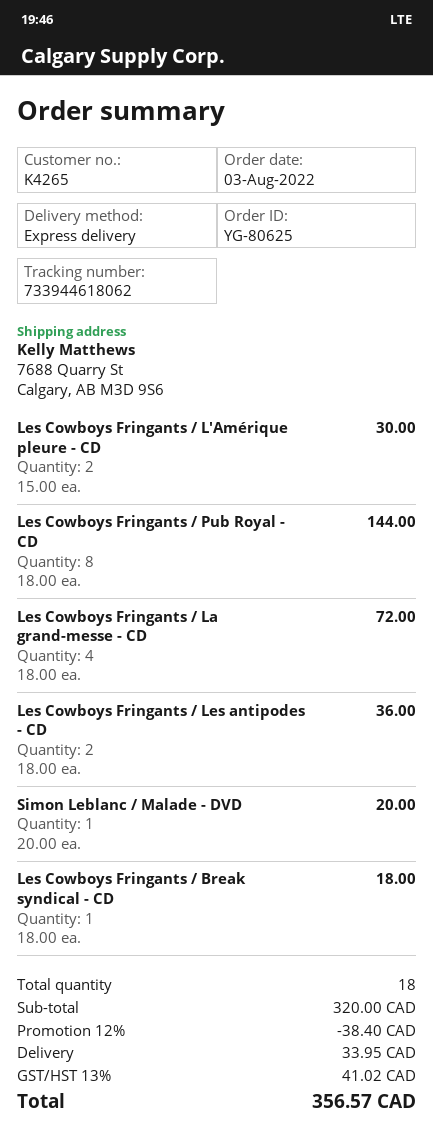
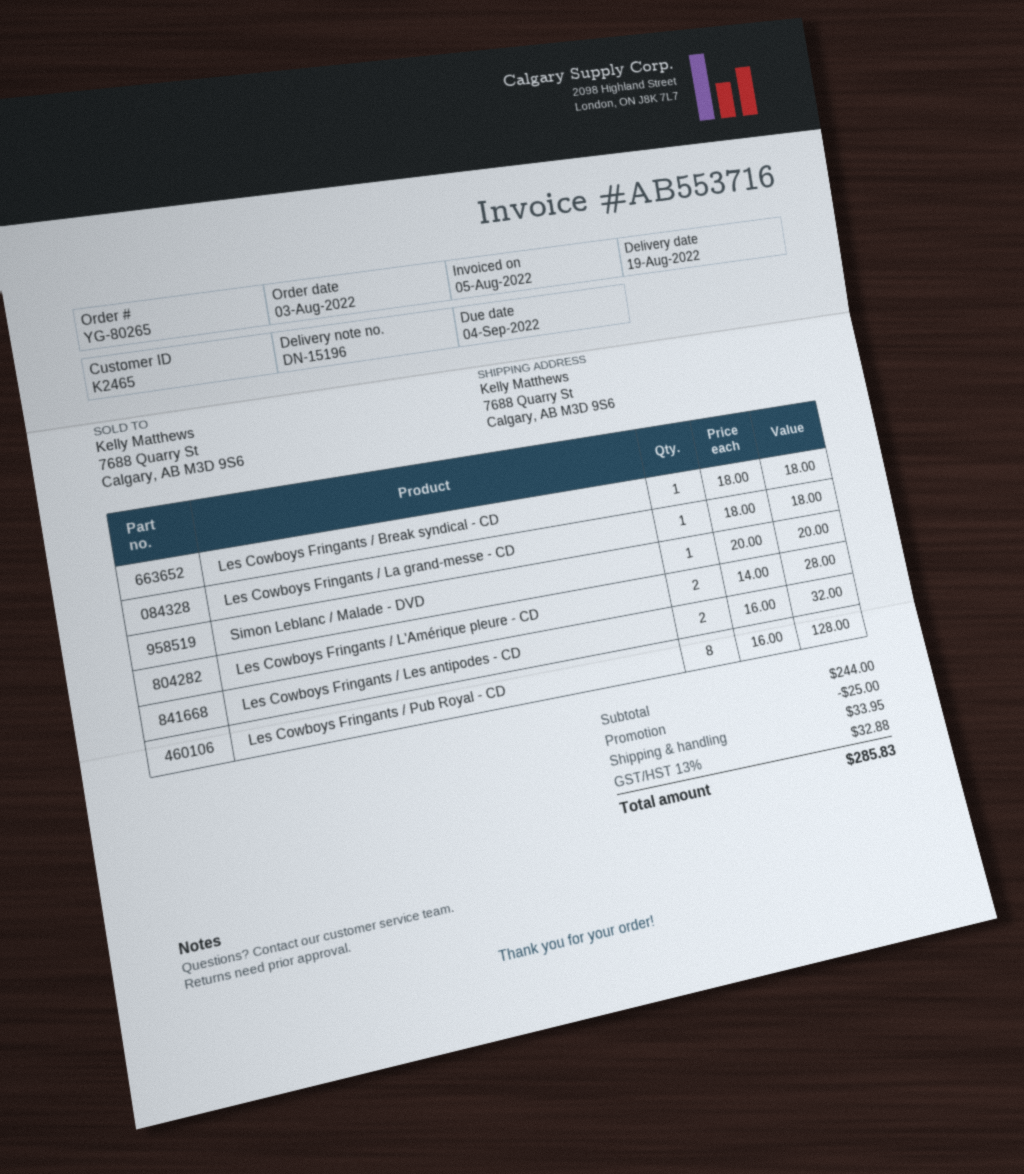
order number: YG-80625 -> YG-80265
customer number: K4265 -> K2465
Les Cowboys Fringants / L'Amérique pleure - CD: 2 x 15.00 = 30.00 -> 2 x 14.00 = 28.00
Les Cowboys Fringants / Pub Royal - CD: 8 x 18.00 = 144.00 -> 8 x 16.00 = 128.00
Les Cowboys Fringants / La grand-messe - CD: 4 x 18.00 = 72.00 -> 1 x 18.00 = 18.00
Les Cowboys Fringants / Les antipodes - CD: 2 x 18.00 = 36.00 -> 2 x 16.00 = 32.00
subtotal: 320.00 -> 244.00
discount: 38.40 -> 25.00
tax: 13% = 41.02 -> 13% = 32.88
total: 356.57 -> 285.83

